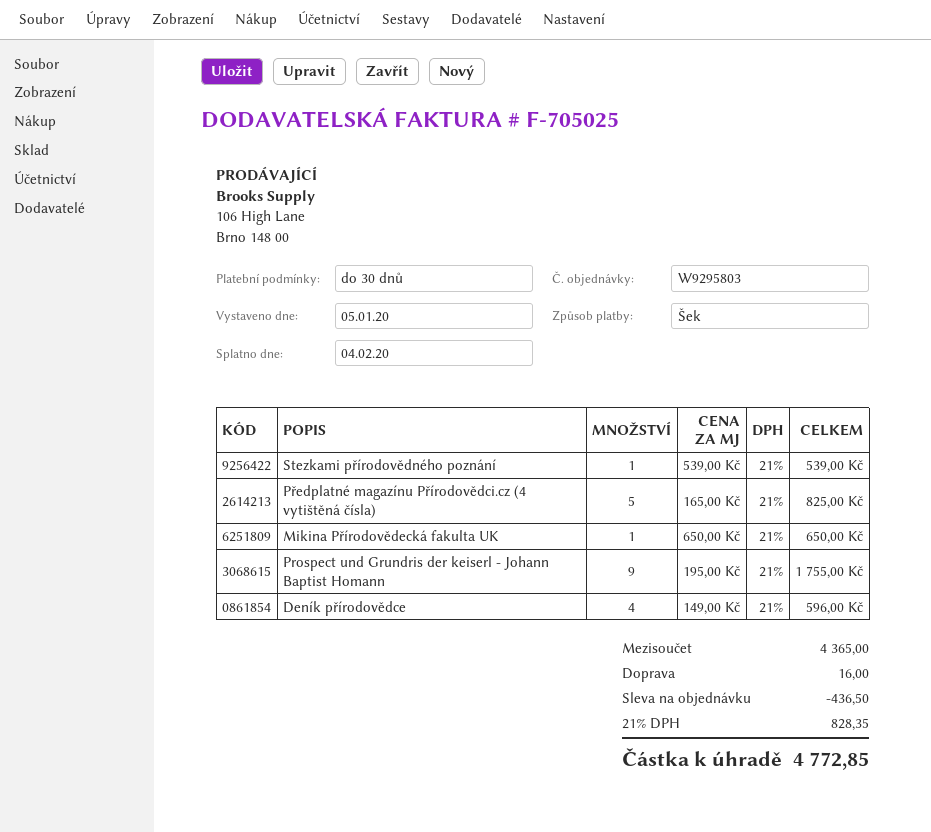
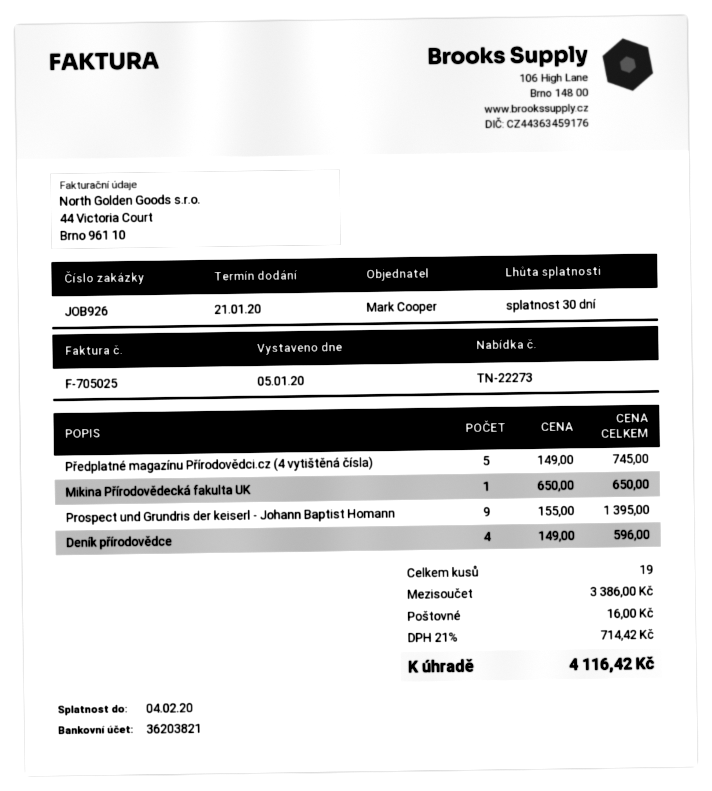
Stezkami přírodovědného poznání: 1 x 539.00 = 539.00 -> none
Předplatné magazínu Přírodovědci.cz (4 vytištěná čísla): 5 x 165.00 = 825.00 -> 5 x 149.00 = 745.00
Prospect und Grundris der keiserl - Johann Baptist Homann: 9 x 195.00 = 1755.00 -> 9 x 155.00 = 1395.00
subtotal: 4365.00 -> 3386.00
discount: 436.50 -> none
tax: 21% = 828.35 -> 21% = 714.42
total: 4772.85 -> 4116.42

